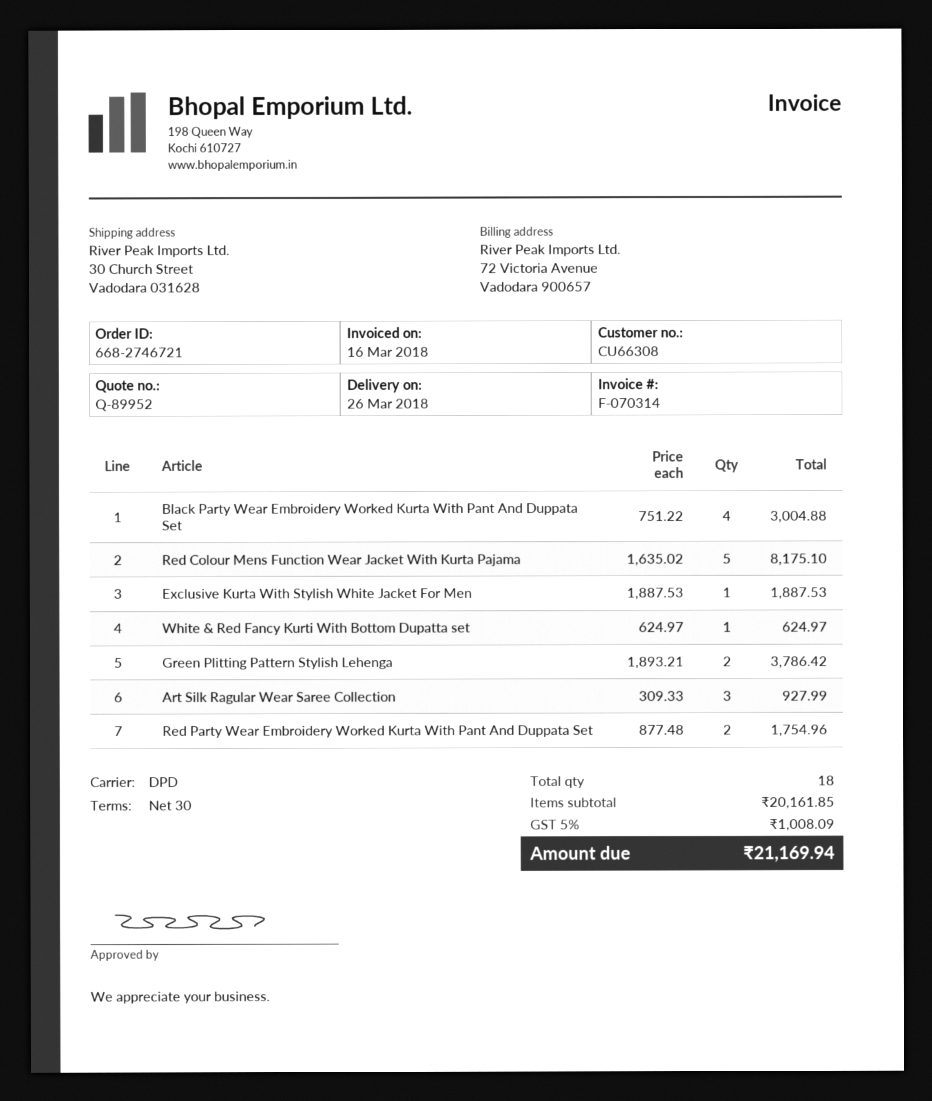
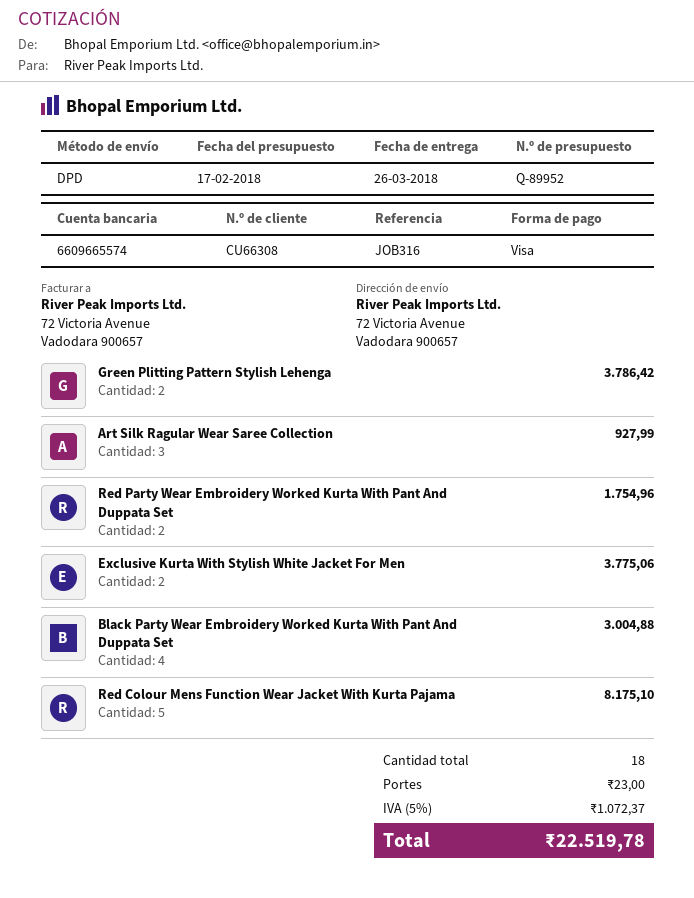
ship to: 30 Church Street, Vadodara 031628 -> 72 Victoria Avenue, Vadodara 900657
Exclusive Kurta With Stylish White Jacket For Men: 1 for 1887.53 -> 2 for 3775.06
White & Red Fancy Kurti With Bottom Dupatta set: 1 for 624.97 -> none
shipping: none -> 23.00
tax: 5% = 1008.09 -> 5% = 1072.37
total: 21169.94 -> 22519.78

